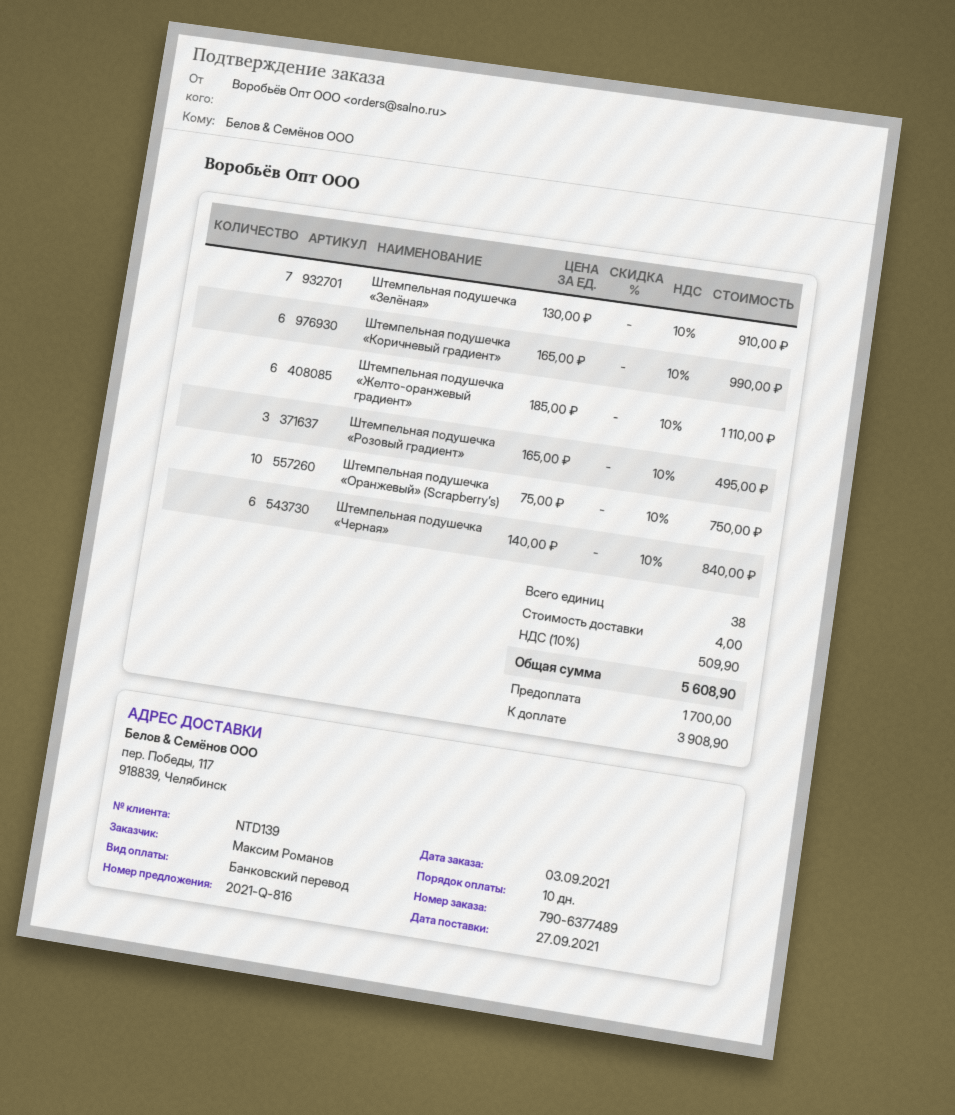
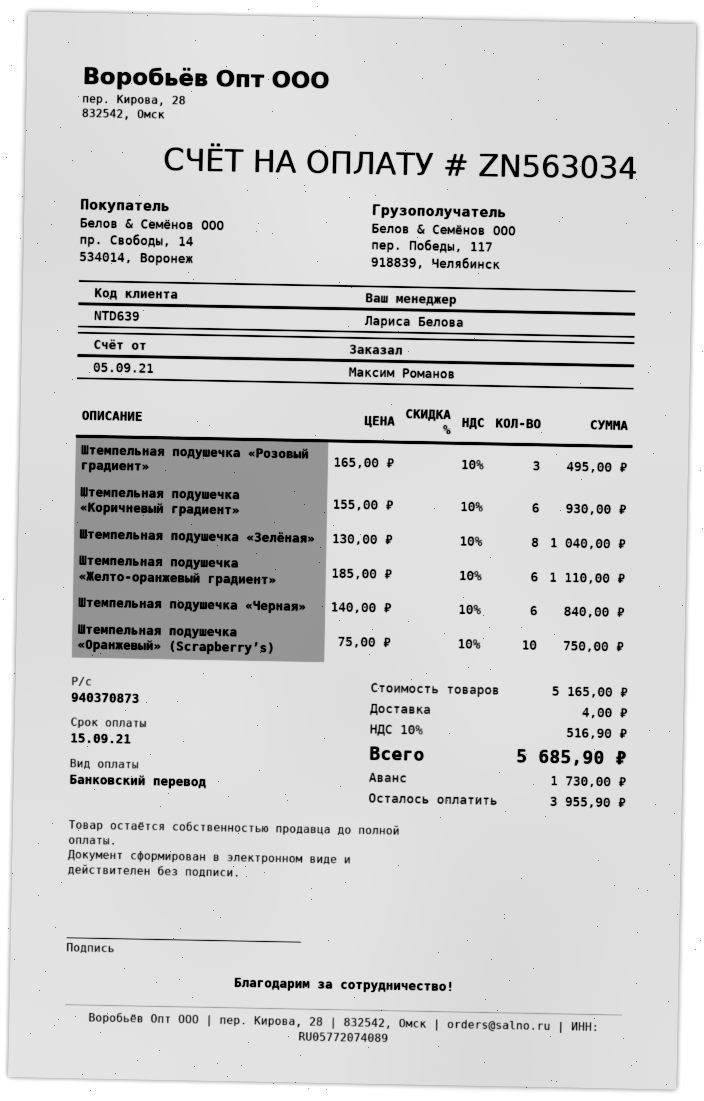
customer number: NTD139 -> NTD639
Штемпельная подушечка «Зелёная»: 7 x 130.00 = 910.00 -> 8 x 130.00 = 1040.00
Штемпельная подушечка «Коричневый градиент»: 6 x 165.00 = 990.00 -> 6 x 155.00 = 930.00
tax: 10% = 509.90 -> 10% = 516.90
total: 5608.90 -> 5685.90
deposit: 1700.00 -> 1730.00
balance: 3908.90 -> 3955.90

